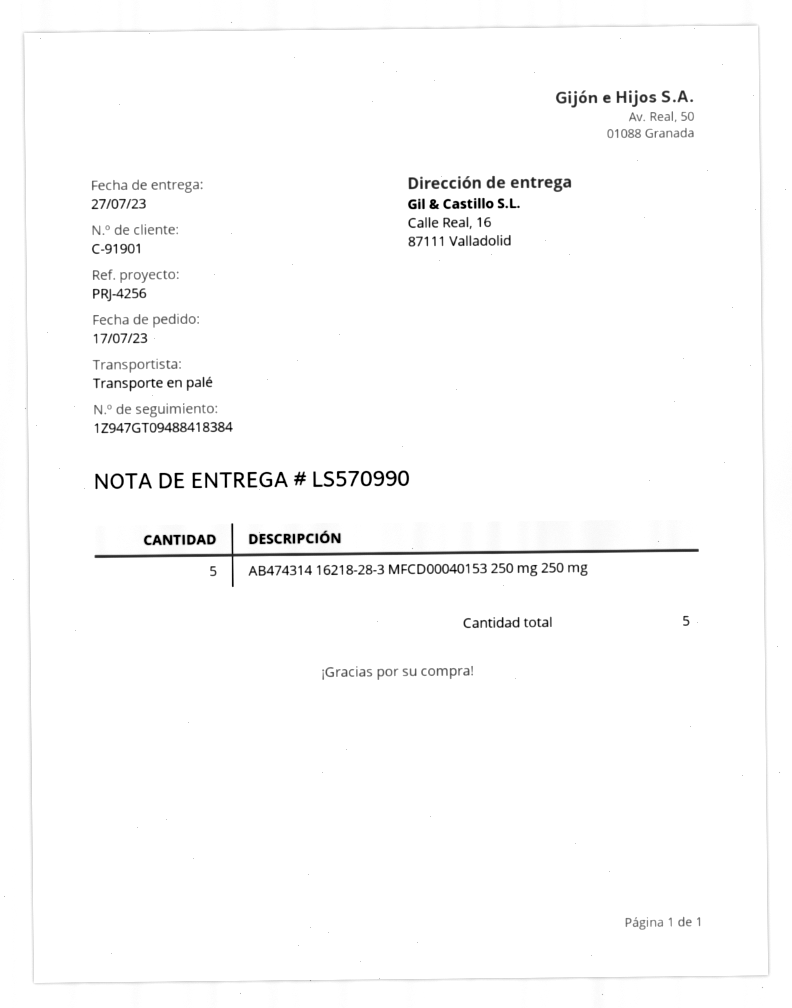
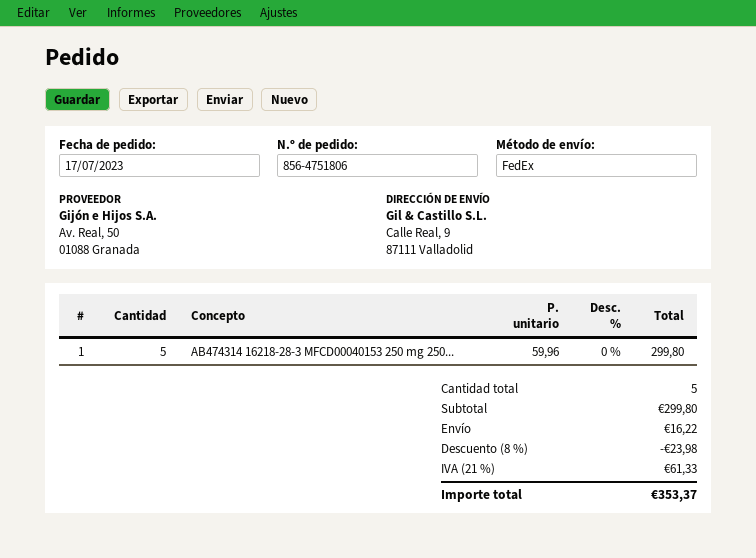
shipping method: pallet freight -> FedEx
ship to: Calle Real, 16, 87111 Valladolid -> Calle Real, 9, 87111 Valladolid

